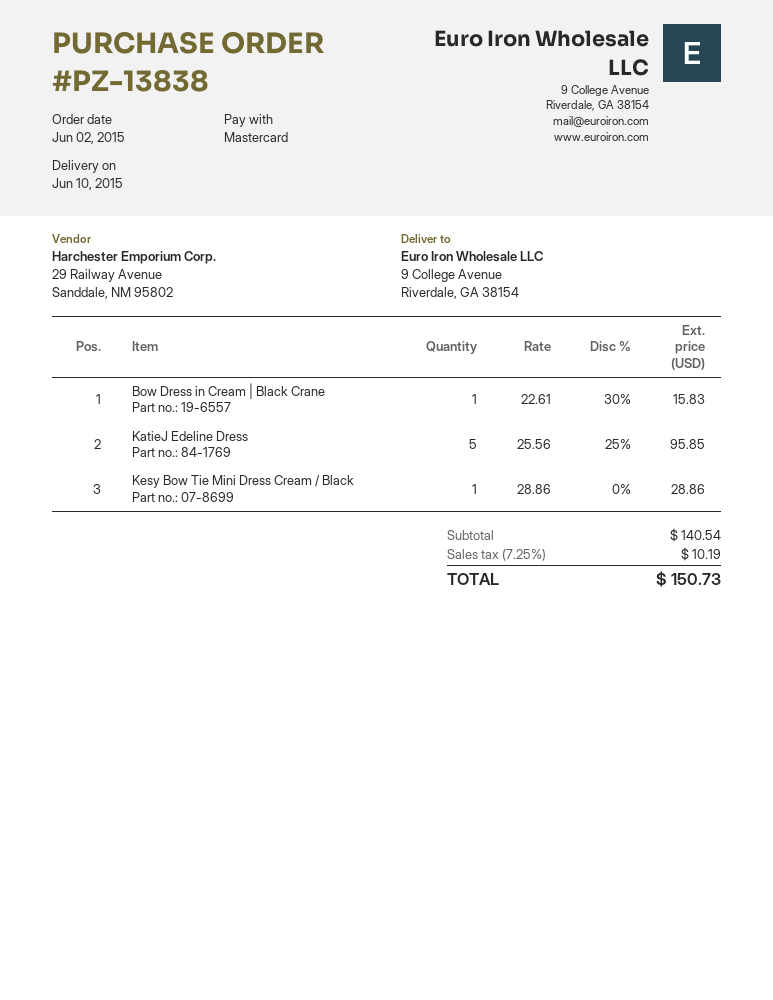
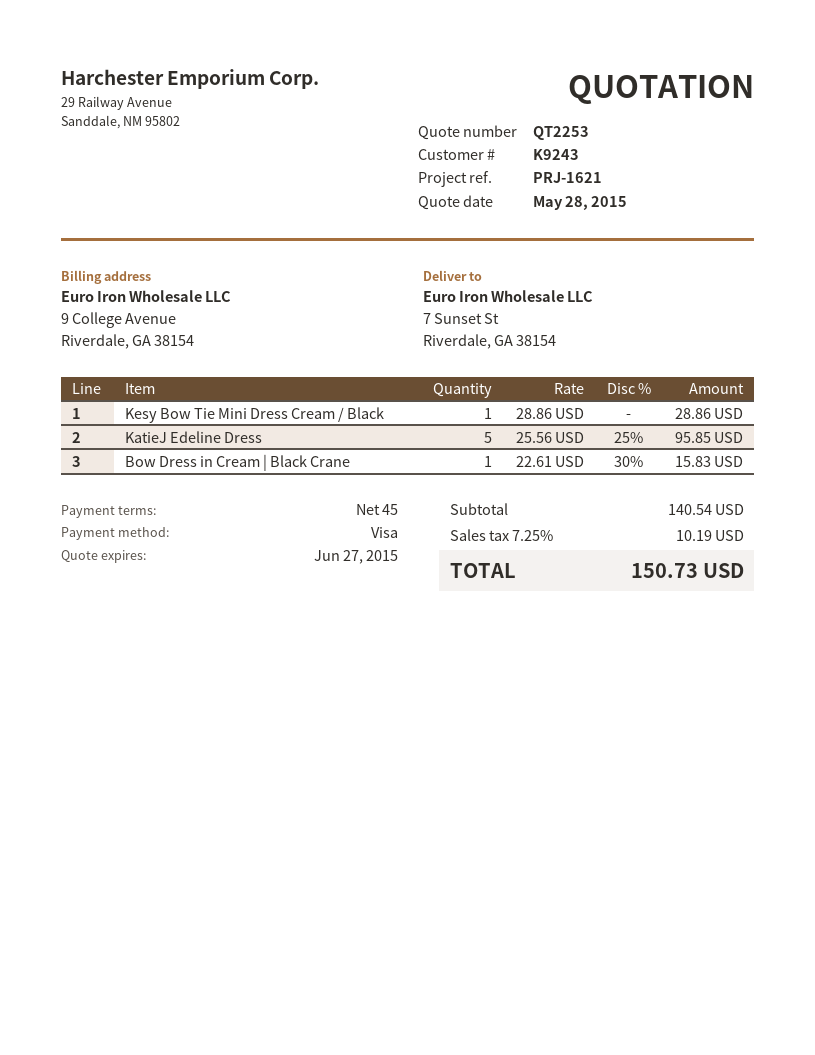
payment method: Mastercard -> Visa
ship to: 9 College Avenue, Riverdale, GA 38154 -> 7 Sunset St, Riverdale, GA 38154

